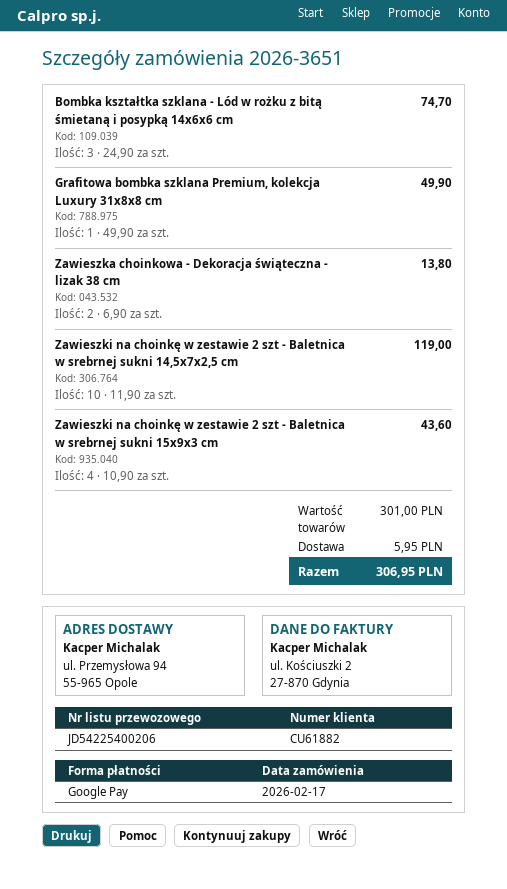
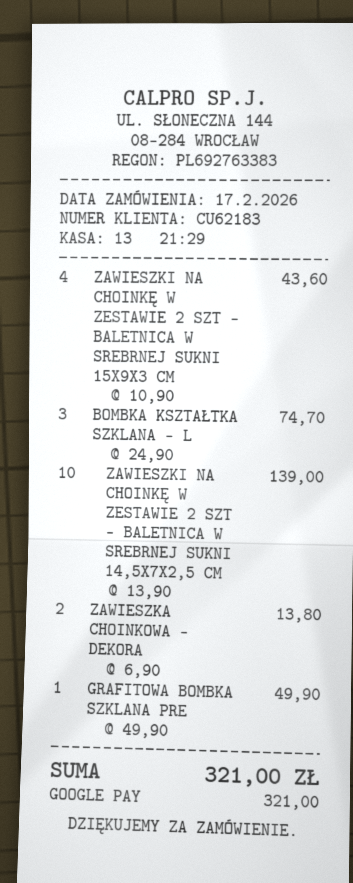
customer number: CU61882 -> CU62183
Zawieszki na choinkę w zestawie 2 szt - Baletnica w srebrnej sukni 14,5x7x2,5 cm: 10 x 11.90 = 119.00 -> 10 x 13.90 = 139.00
shipping: 5.95 -> none
total: 306.95 -> 321.00

